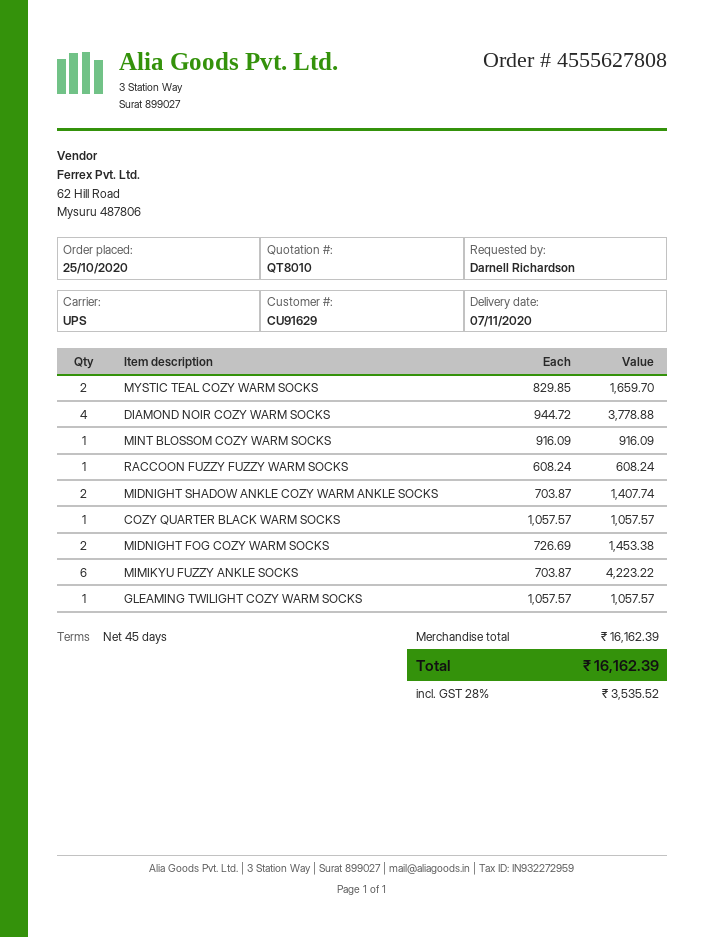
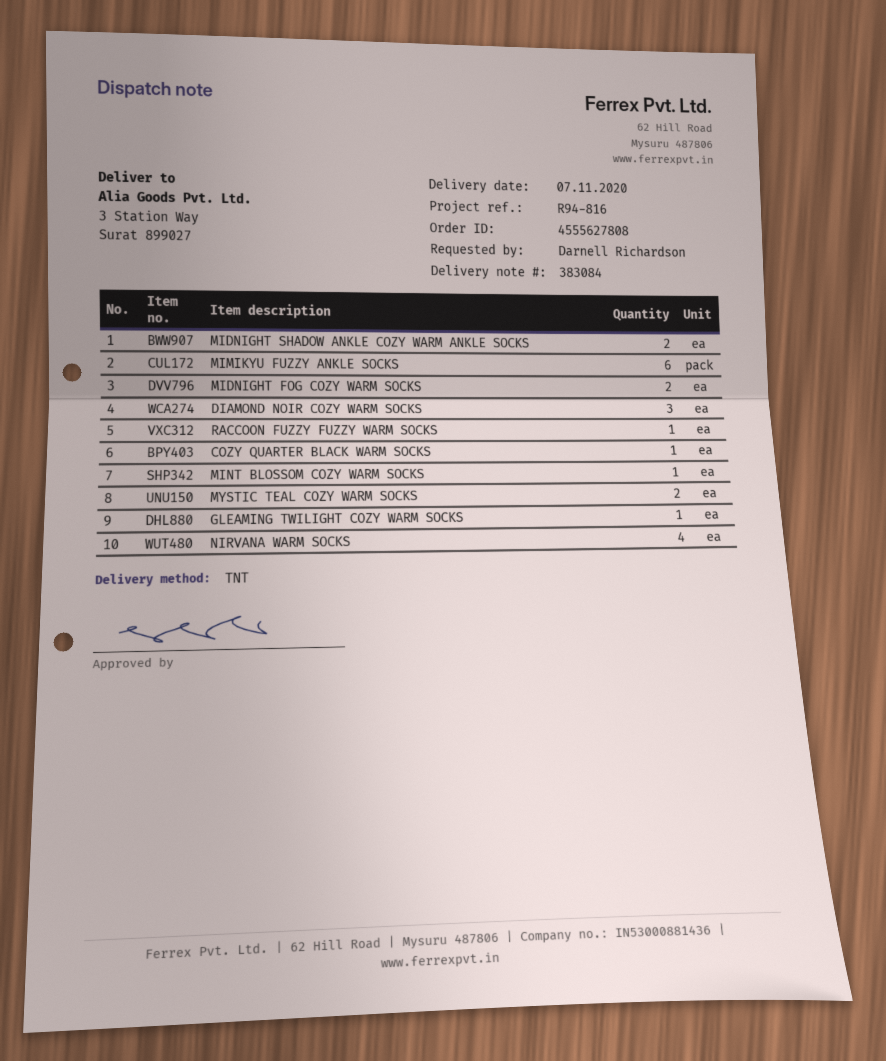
shipping method: UPS -> TNT
DIAMOND NOIR COZY WARM SOCKS: 4 -> 3
NIRVANA WARM SOCKS: none -> 4

